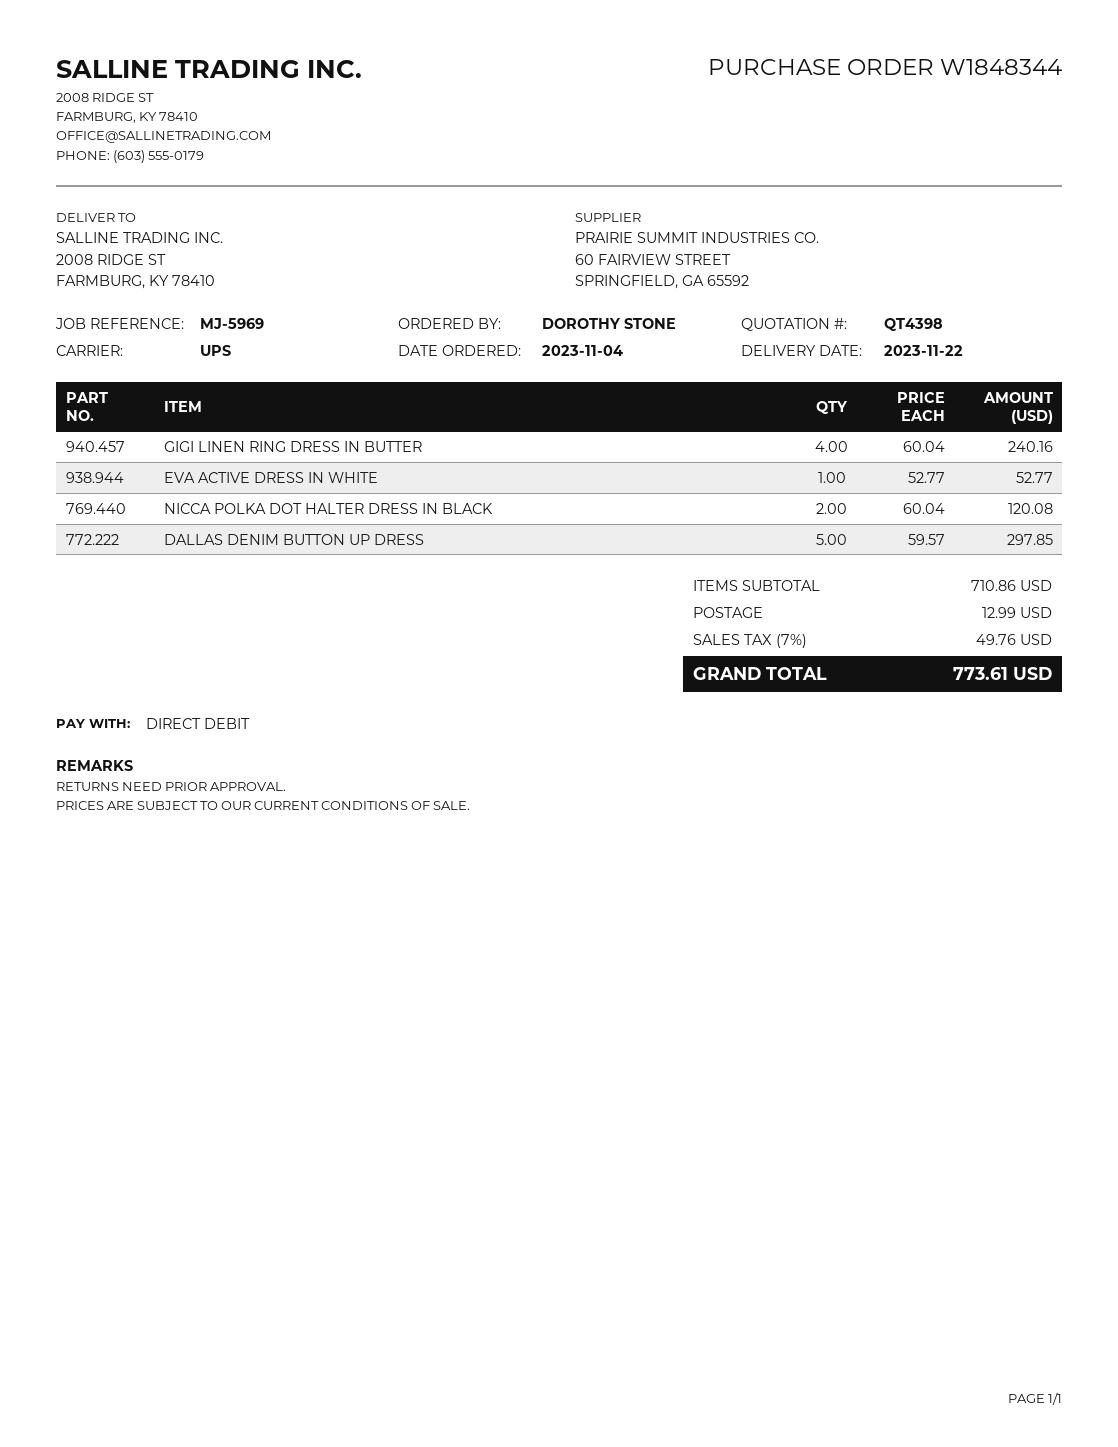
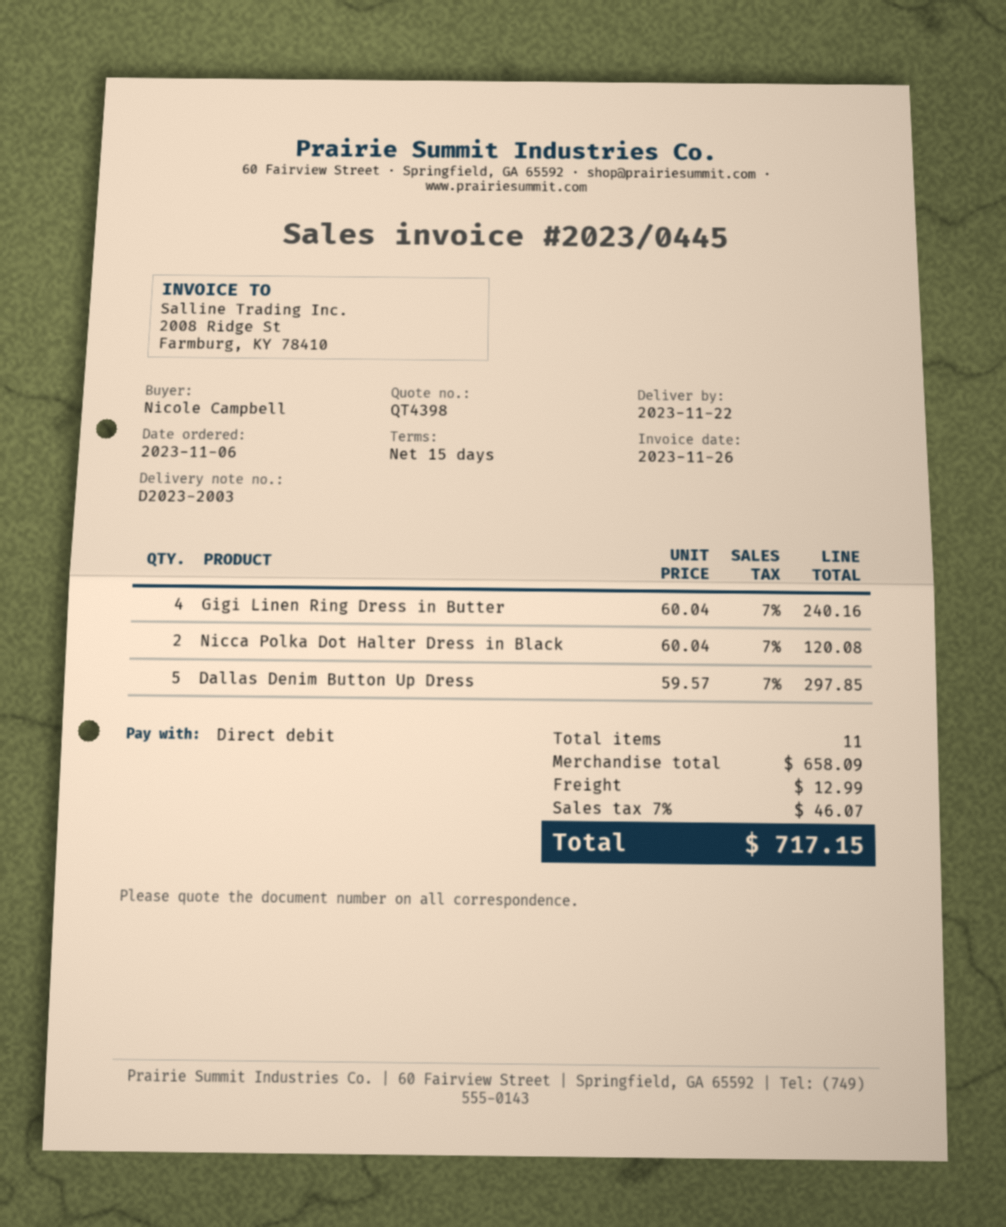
order date: 2023-11-04 -> 2023-11-06
ordered by: DOROTHY STONE -> Nicole Campbell
EVA ACTIVE DRESS IN WHITE: 1 x 52.77 = 52.77 -> none
subtotal: 710.86 -> 658.09
tax: 7% = 49.76 -> 7% = 46.07
total: 773.61 -> 717.15

